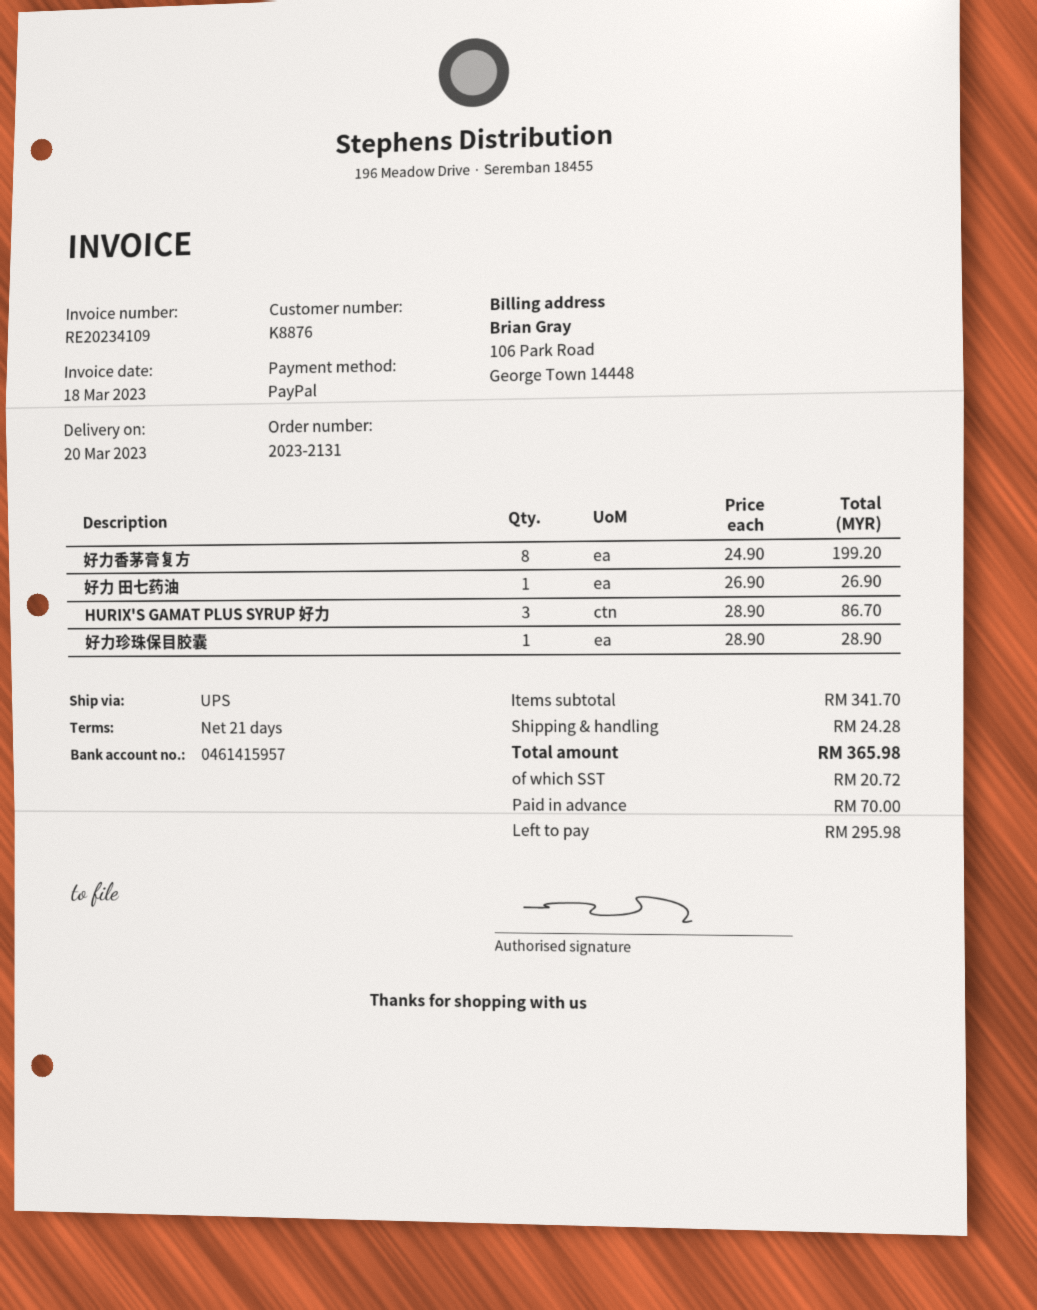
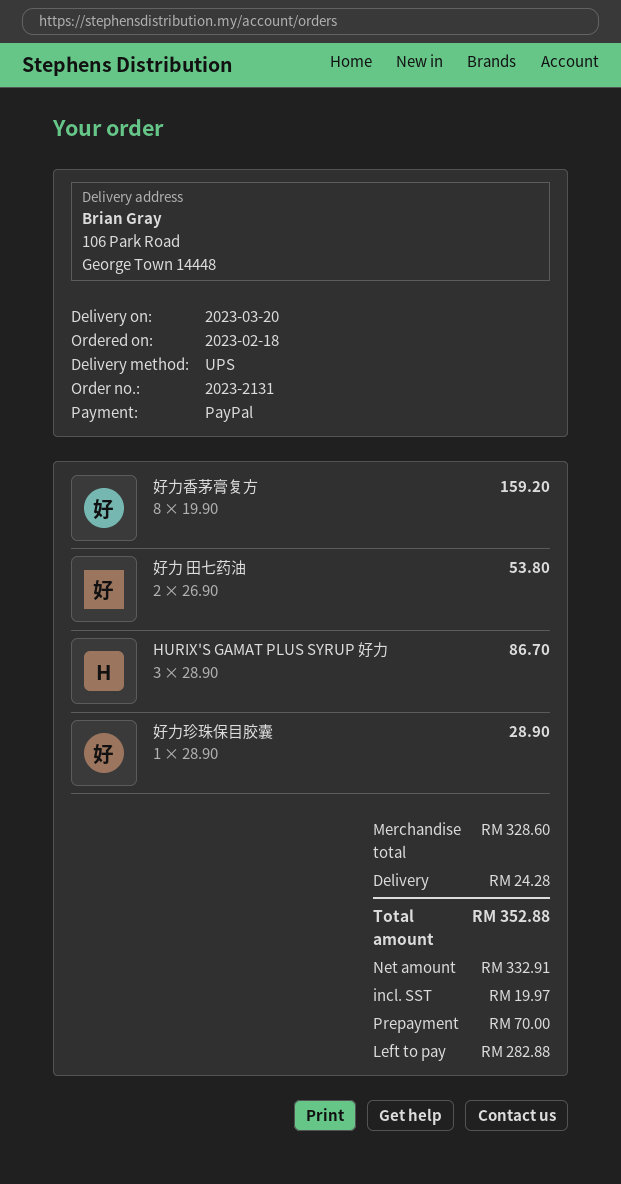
好力香茅膏复方: 8 x 24.90 = 199.20 -> 8 x 19.90 = 159.20
好力 田七药油: 1 x 26.90 = 26.90 -> 2 x 26.90 = 53.80
subtotal: 341.70 -> 328.60
tax: 20.72 -> 19.97
total: 365.98 -> 352.88
balance: 295.98 -> 282.88

